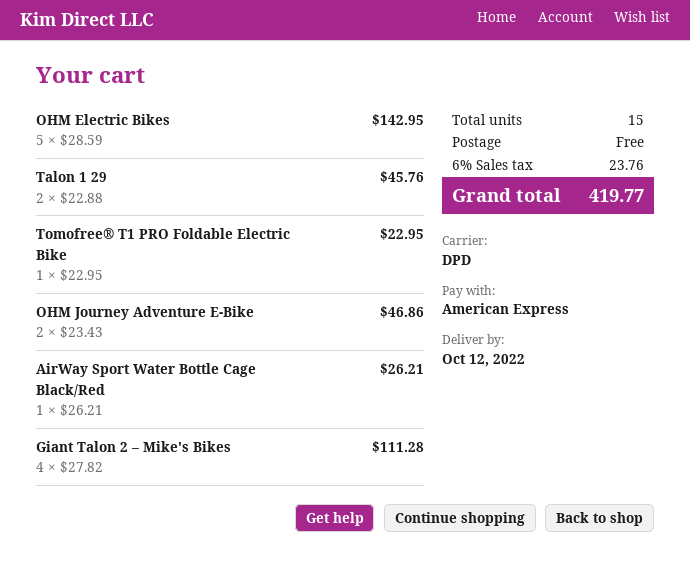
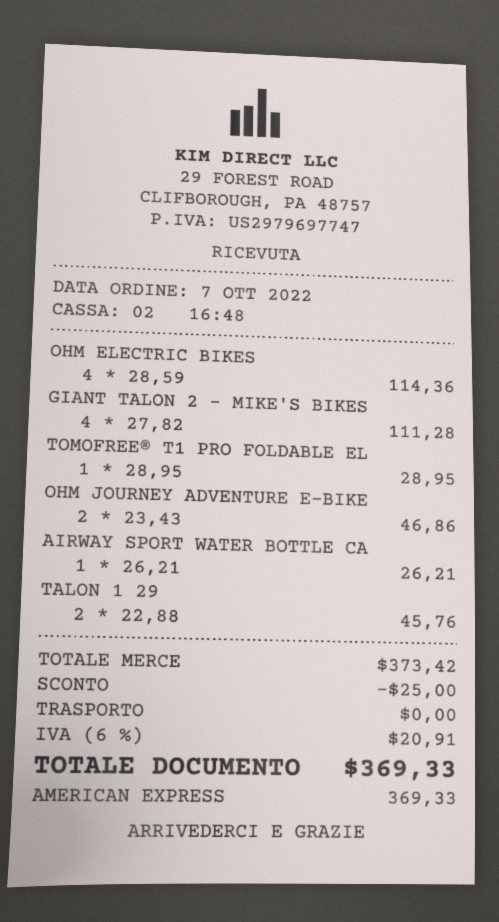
OHM Electric Bikes: 5 x 28.59 = 142.95 -> 4 x 28.59 = 114.36
Tomofree® T1 PRO Foldable Electric Bike: 1 x 22.95 = 22.95 -> 1 x 28.95 = 28.95
discount: none -> 25.00
tax: 6% = 23.76 -> 6% = 20.91
total: 419.77 -> 369.33

